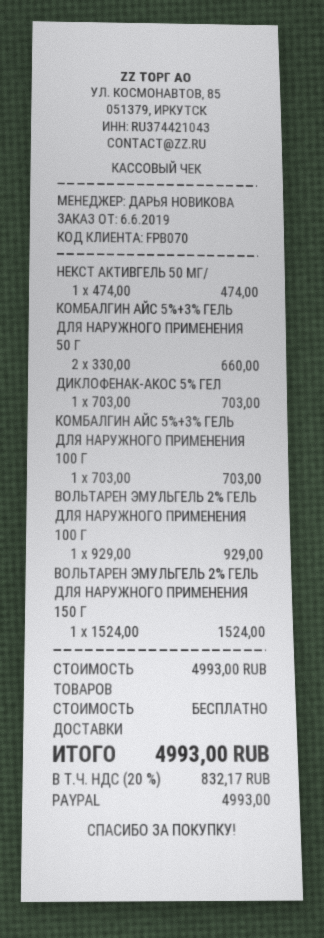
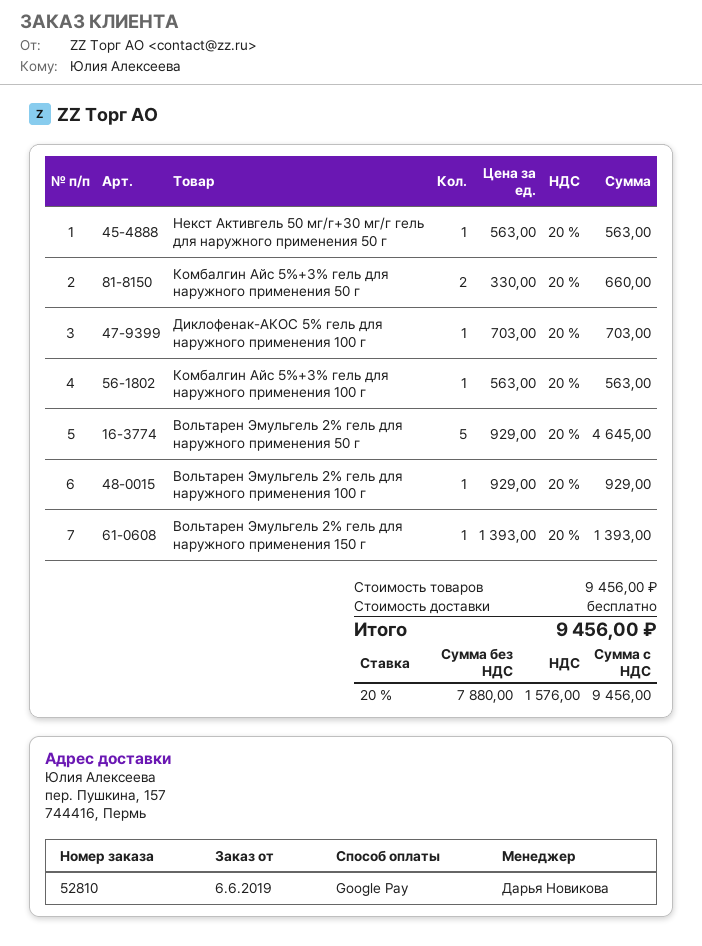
payment method: PayPal -> Google Pay
НЕКСТ АКТИВГЕЛЬ 50 МГ/: 1 x 474.00 = 474.00 -> 1 x 563.00 = 563.00
КОМБАЛГИН АЙС 5%+3% ГЕЛЬ ДЛЯ НАРУЖНОГО ПРИМЕНЕНИЯ 100 Г: 1 x 703.00 = 703.00 -> 1 x 563.00 = 563.00
ВОЛЬТАРЕН ЭМУЛЬГЕЛЬ 2% ГЕЛЬ ДЛЯ НАРУЖНОГО ПРИМЕНЕНИЯ 150 Г: 1 x 1524.00 = 1524.00 -> 1 x 1393.00 = 1393.00
Вольтарен Эмульгель 2% гель для наружного применения 50 г: none -> 5 x 929.00 = 4645.00
subtotal: 4993.00 -> 9456.00
tax: 20% = 832.17 -> 20% = 1576.00
total: 4993.00 -> 9456.00

